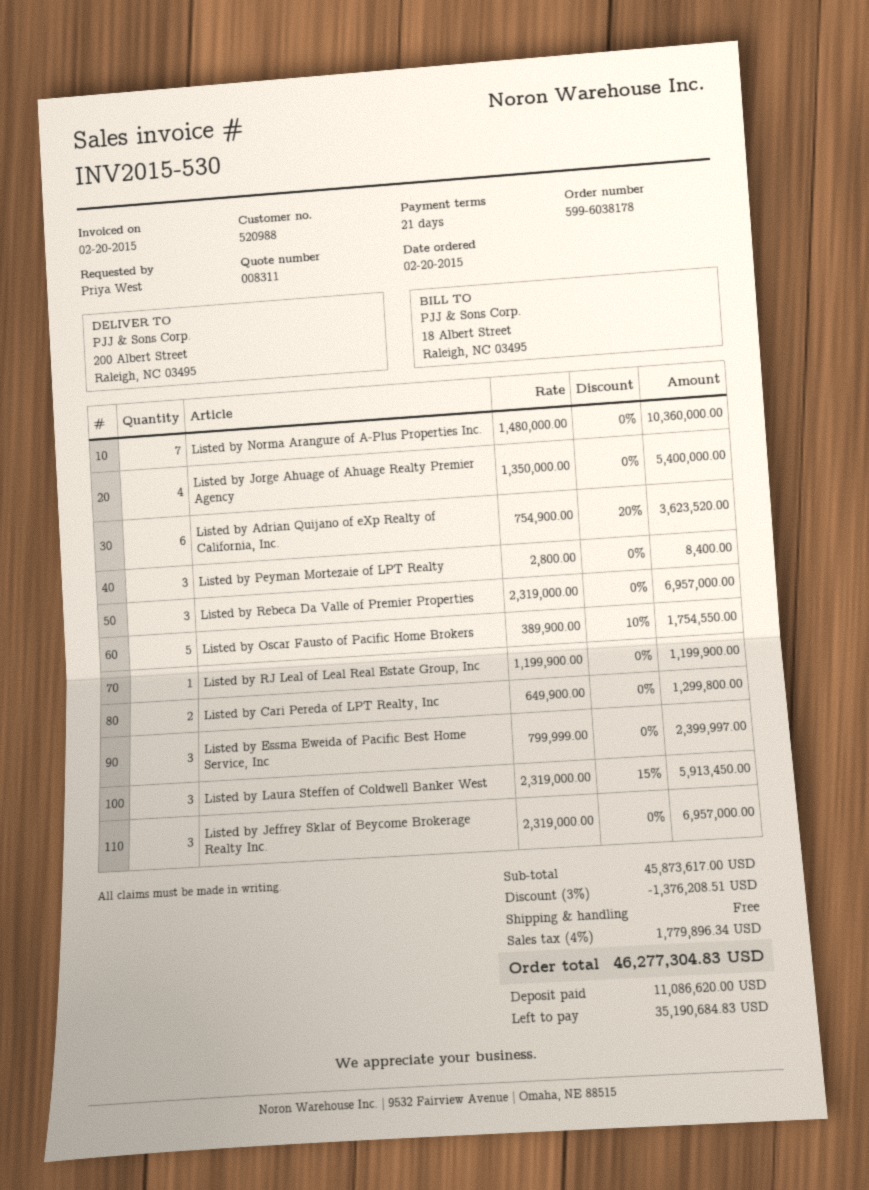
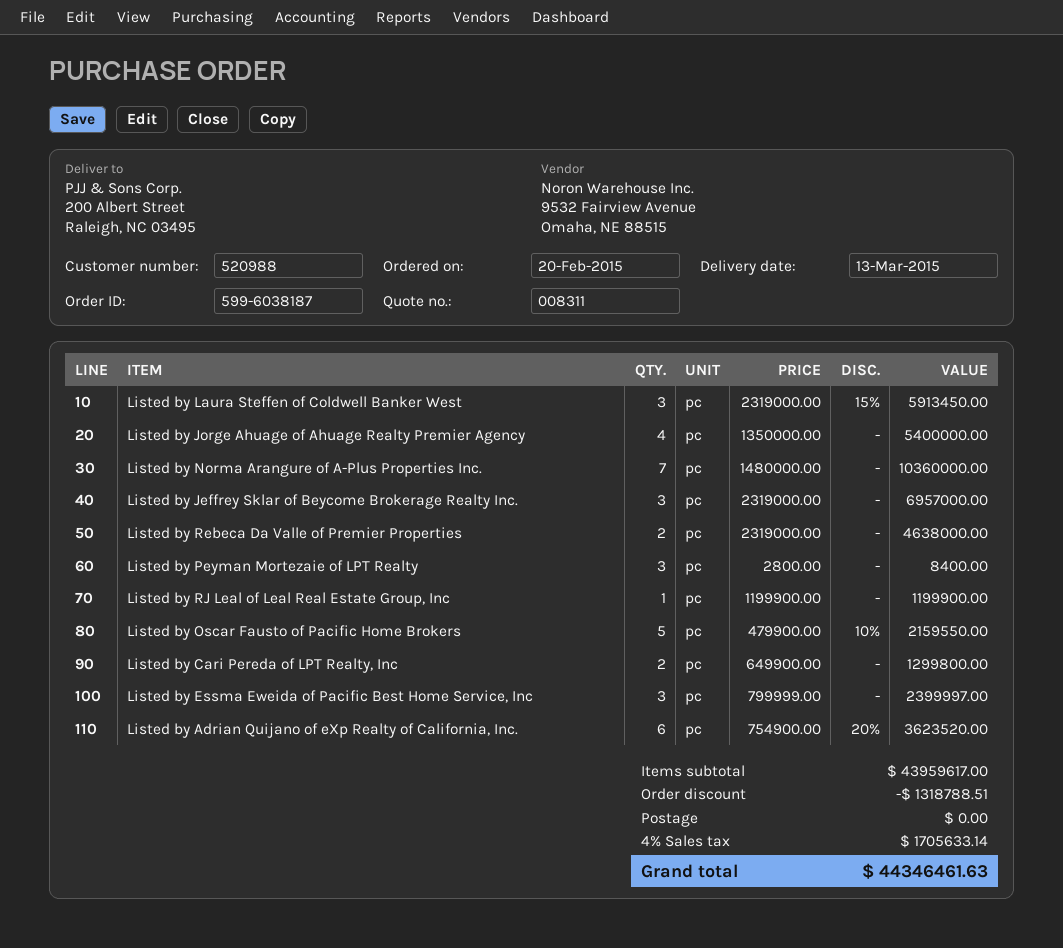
order number: 599-6038178 -> 599-6038187
Listed by Rebeca Da Valle of Premier Properties: 3 x 2319000.00 = 6957000.00 -> 2 x 2319000.00 = 4638000.00
Listed by Oscar Fausto of Pacific Home Brokers: 5 x 389900.00 - 10% = 1754550.00 -> 5 x 479900.00 - 10% = 2159550.00
subtotal: 45873617.00 -> 43959617.00
discount: 1376208.51 -> 1318788.51
tax: 4% = 1779896.34 -> 4% = 1705633.14
total: 46277304.83 -> 44346461.63

